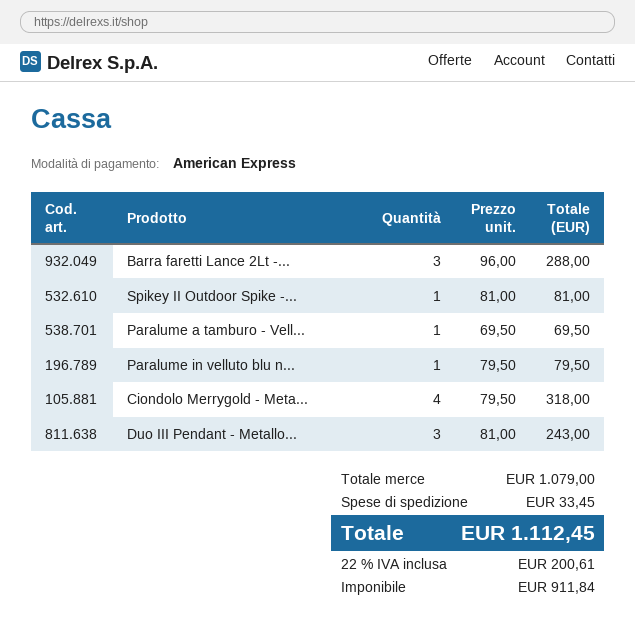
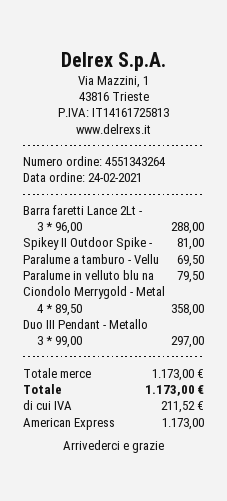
Ciondolo Merrygold - Meta...: 4 x 79.50 = 318.00 -> 4 x 89.50 = 358.00
Duo III Pendant - Metallo...: 3 x 81.00 = 243.00 -> 3 x 99.00 = 297.00
subtotal: 1079.00 -> 1173.00
shipping: 33.45 -> none
tax: 200.61 -> 211.52
total: 1112.45 -> 1173.00

